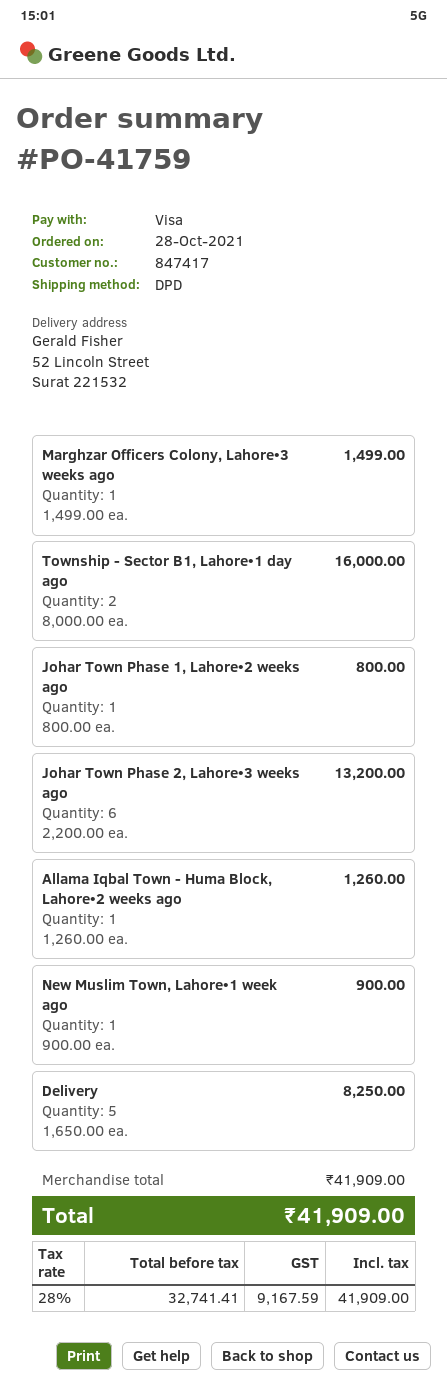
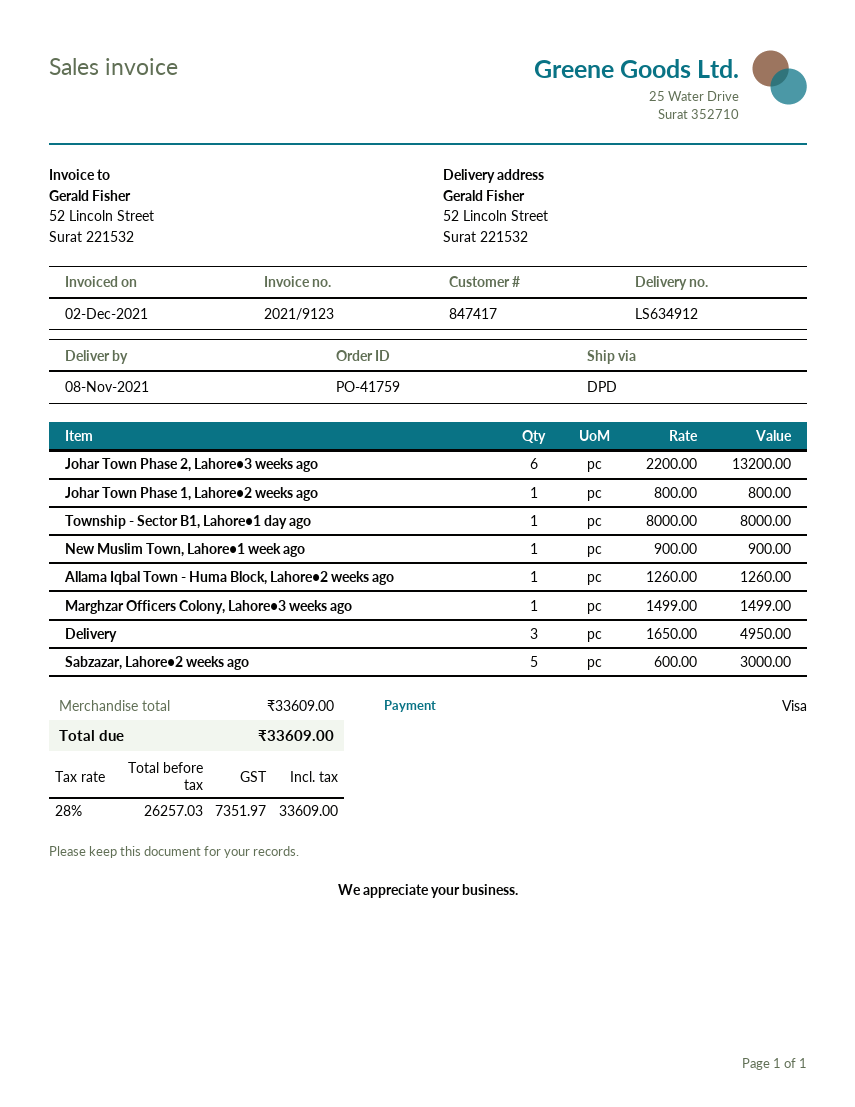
Township - Sector B1, Lahore•1 day ago: 2 x 8000.00 = 16000.00 -> 1 x 8000.00 = 8000.00
Delivery: 5 x 1650.00 = 8250.00 -> 3 x 1650.00 = 4950.00
Sabzazar, Lahore•2 weeks ago: none -> 5 x 600.00 = 3000.00
subtotal: 41909.00 -> 33609.00
net: 32741.41 -> 26257.03
tax: 28% = 9167.59 -> 28% = 7351.97
total: 41909.00 -> 33609.00

